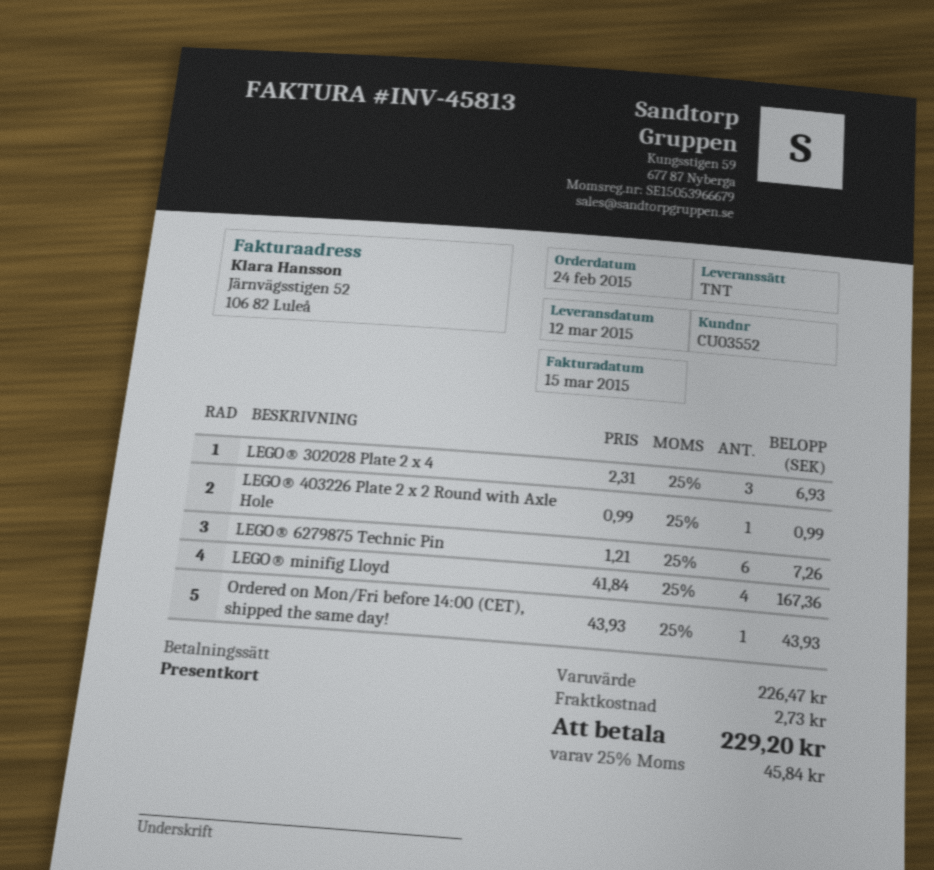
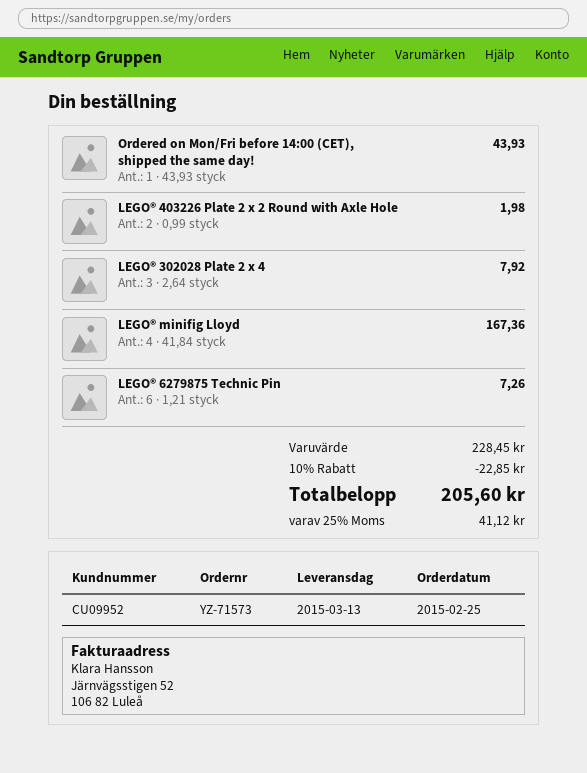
order date: 2015-02-24 -> 2015-02-25
delivery date: 2015-03-12 -> 2015-03-13
customer number: CU03552 -> CU09952
LEGO® 302028 Plate 2 x 4: 3 x 2.31 = 6.93 -> 3 x 2.64 = 7.92
LEGO® 403226 Plate 2 x 2 Round with Axle Hole: 1 x 0.99 = 0.99 -> 2 x 0.99 = 1.98
subtotal: 226.47 -> 228.45
discount: none -> 10% = 22.85
shipping: 2.73 -> none
tax: 25% = 45.84 -> 25% = 41.12
total: 229.20 -> 205.60

